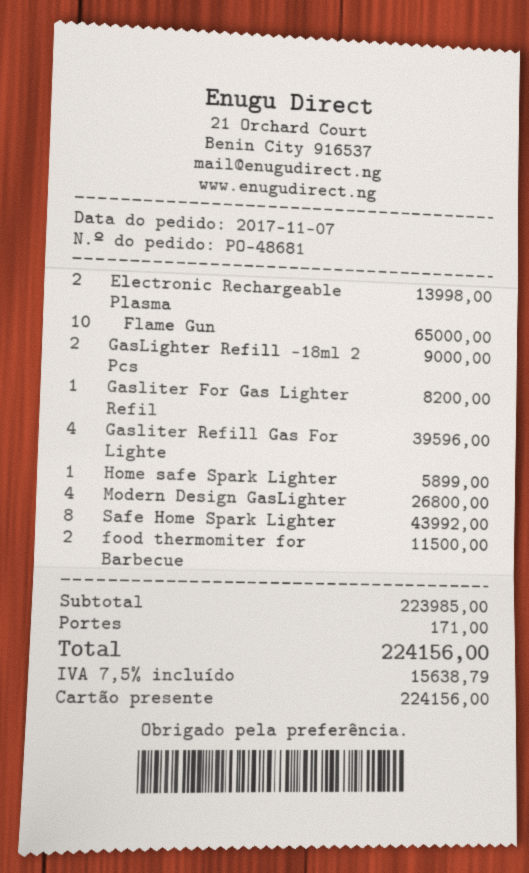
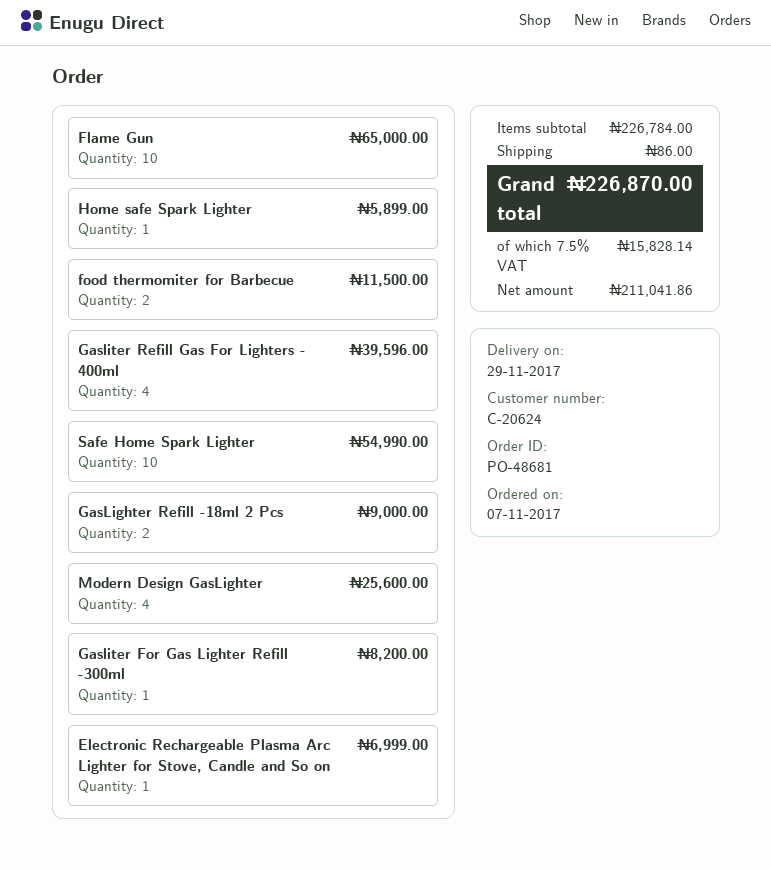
Electronic Rechargeable Plasma: 2 for 13998.00 -> 1 for 6999.00
Modern Design GasLighter: 4 for 26800.00 -> 4 for 25600.00
Safe Home Spark Lighter: 8 for 43992.00 -> 10 for 54990.00
subtotal: 223985.00 -> 226784.00
shipping: 171.00 -> 86.00
tax: 7.5% = 15638.79 -> 7.5% = 15828.14
total: 224156.00 -> 226870.00

